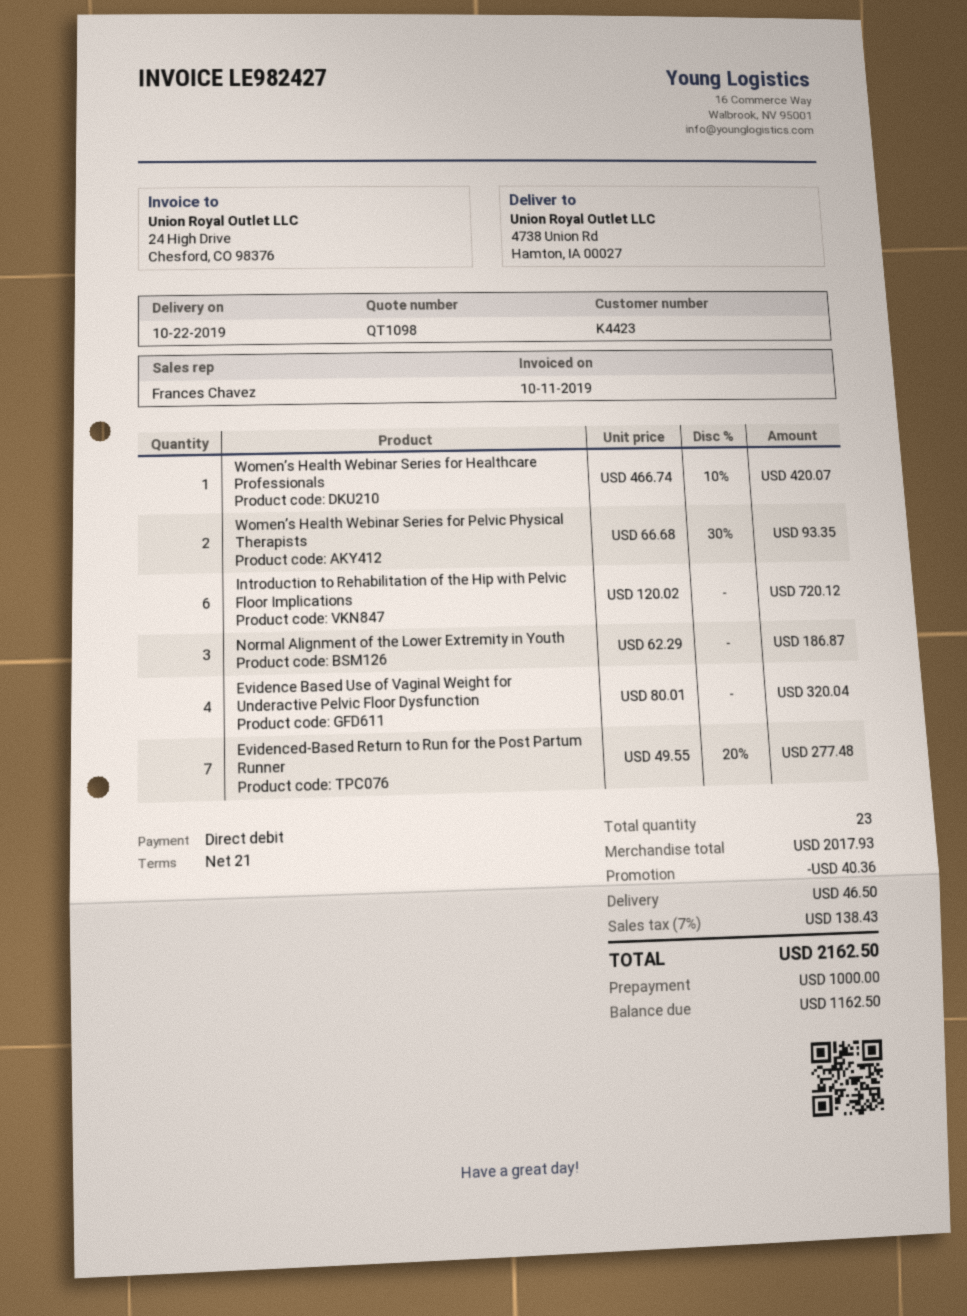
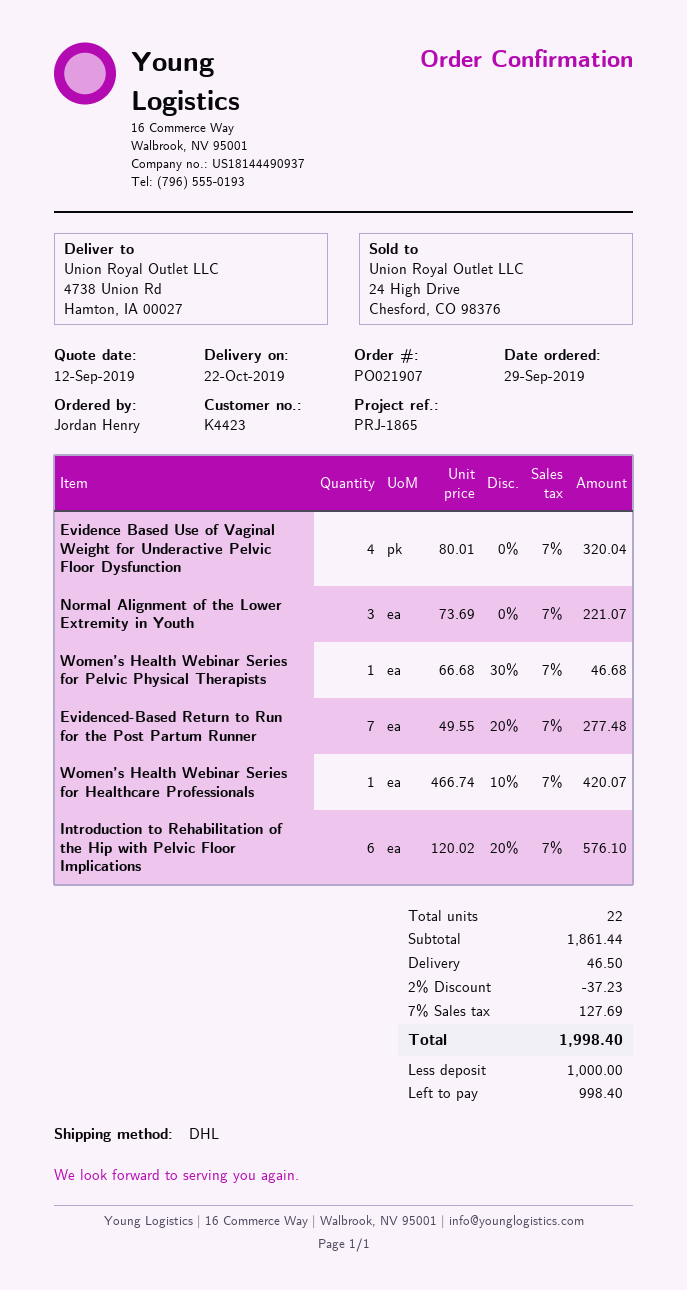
Women’s Health Webinar Series for Pelvic Physical Therapists: 2 x 66.68 - 30% = 93.35 -> 1 x 66.68 - 30% = 46.68
Introduction to Rehabilitation of the Hip with Pelvic Floor Implications: 6 x 120.02 = 720.12 -> 6 x 120.02 - 20% = 576.10
Normal Alignment of the Lower Extremity in Youth: 3 x 62.29 = 186.87 -> 3 x 73.69 = 221.07
total quantity: 23 -> 22
subtotal: 2017.93 -> 1861.44
discount: 40.36 -> 37.23
tax: 7% = 138.43 -> 7% = 127.69
total: 2162.50 -> 1998.40
balance: 1162.50 -> 998.40

